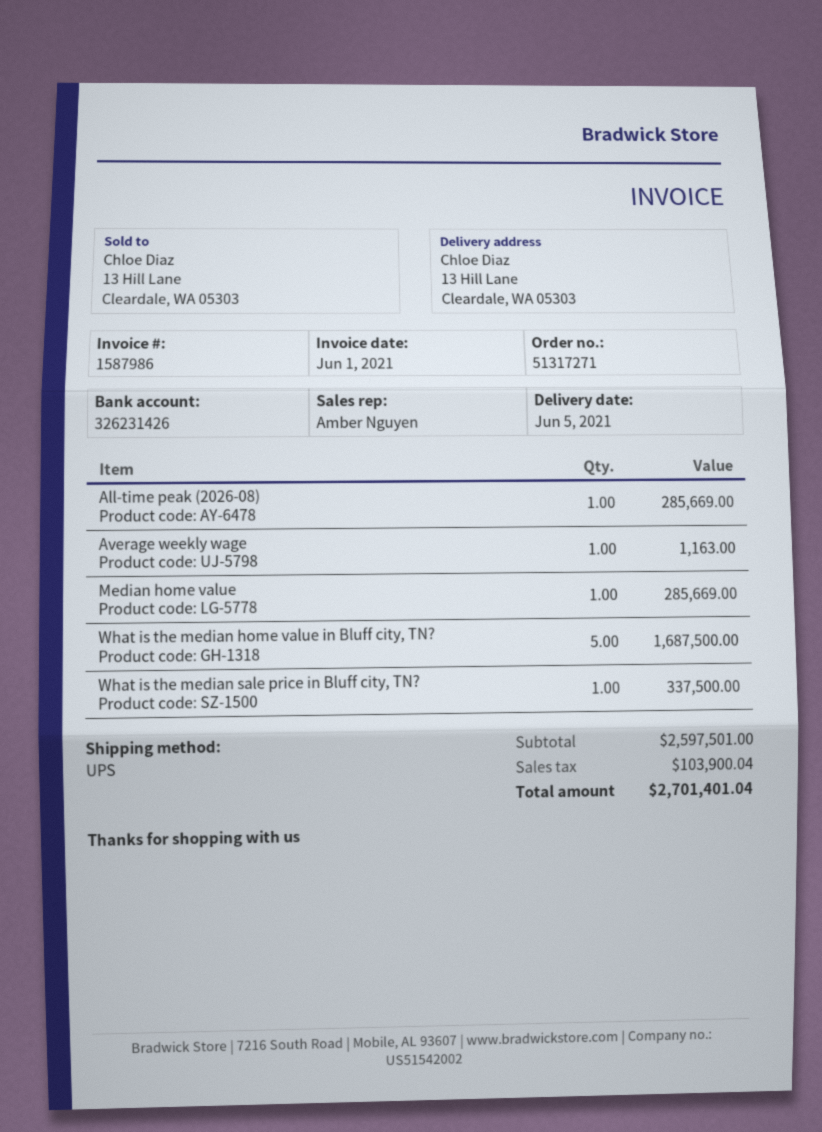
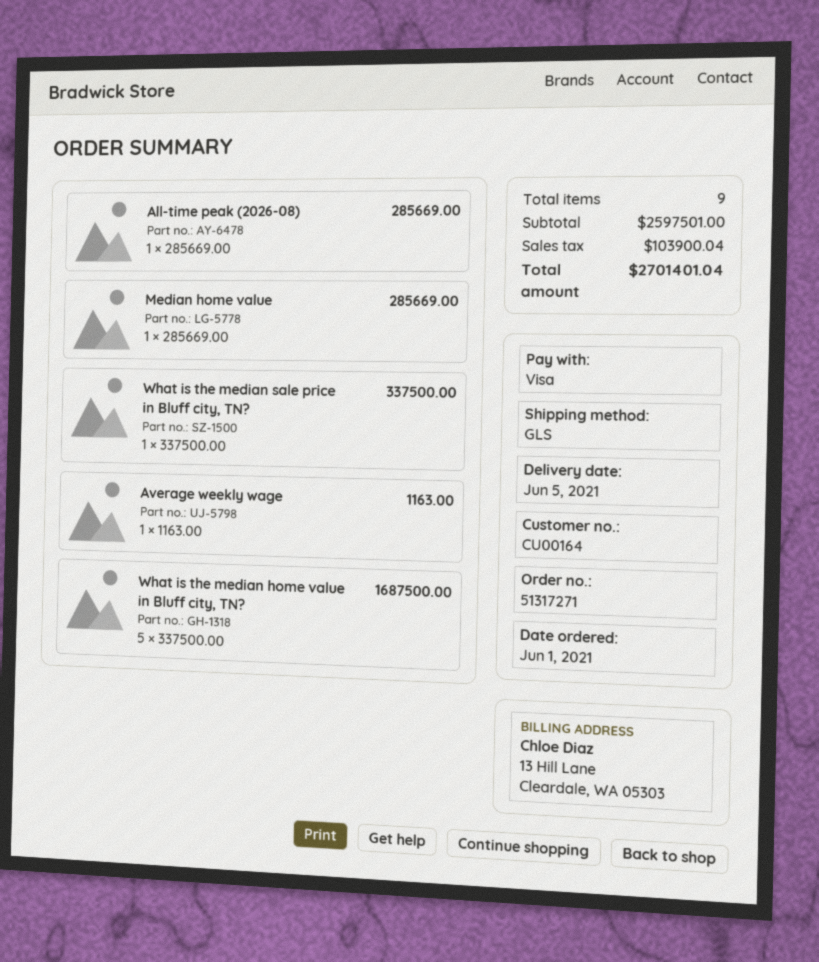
shipping method: UPS -> GLS

